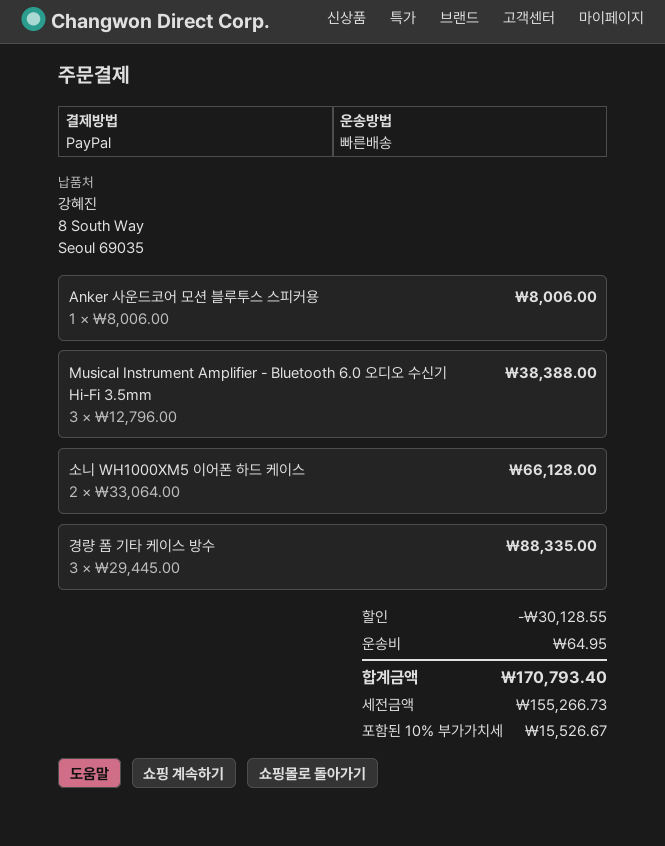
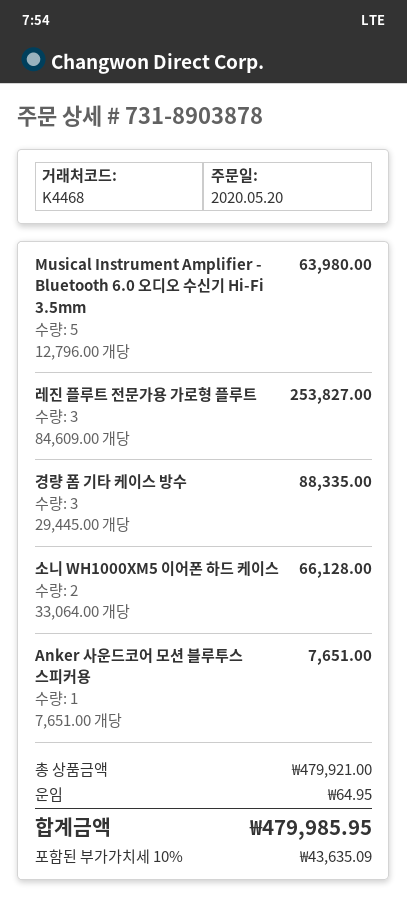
Anker 사운드코어 모션 블루투스 스피커용: 1 x 8006.00 = 8006.00 -> 1 x 7651.00 = 7651.00
Musical Instrument Amplifier - Bluetooth 6.0 오디오 수신기 Hi-Fi 3.5mm: 3 x 12796.00 = 38388.00 -> 5 x 12796.00 = 63980.00
레진 플루트 전문가용 가로형 플루트: none -> 3 x 84609.00 = 253827.00
discount: 30128.55 -> none
tax: 10% = 15526.67 -> 10% = 43635.09
total: 170793.40 -> 479985.95

